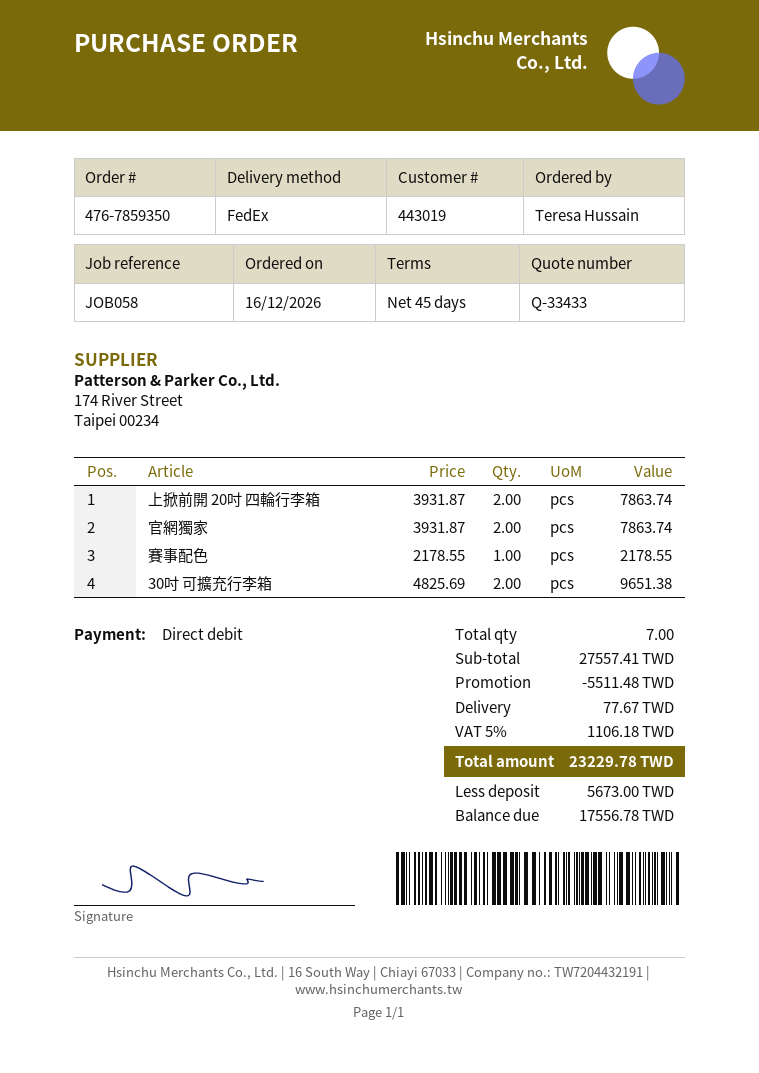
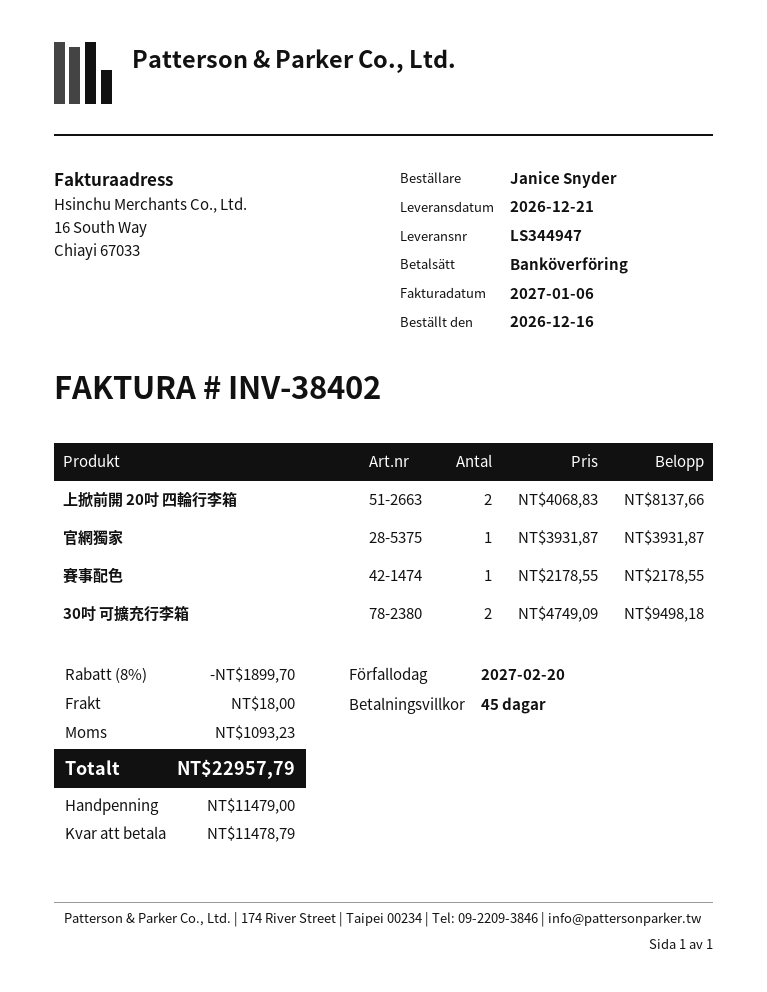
ordered by: Teresa Hussain -> Janice Snyder
payment method: direct debit -> bank transfer
上掀前開 20吋 四輪行李箱: 2 x 3931.87 = 7863.74 -> 2 x 4068.83 = 8137.66
官網獨家: 2 x 3931.87 = 7863.74 -> 1 x 3931.87 = 3931.87
30吋 可擴充行李箱: 2 x 4825.69 = 9651.38 -> 2 x 4749.09 = 9498.18
discount: 5511.48 -> 1899.70
shipping: 77.67 -> 18.00
tax: 1106.18 -> 1093.23
total: 23229.78 -> 22957.79
deposit: 5673.00 -> 11479.00
balance: 17556.78 -> 11478.79

